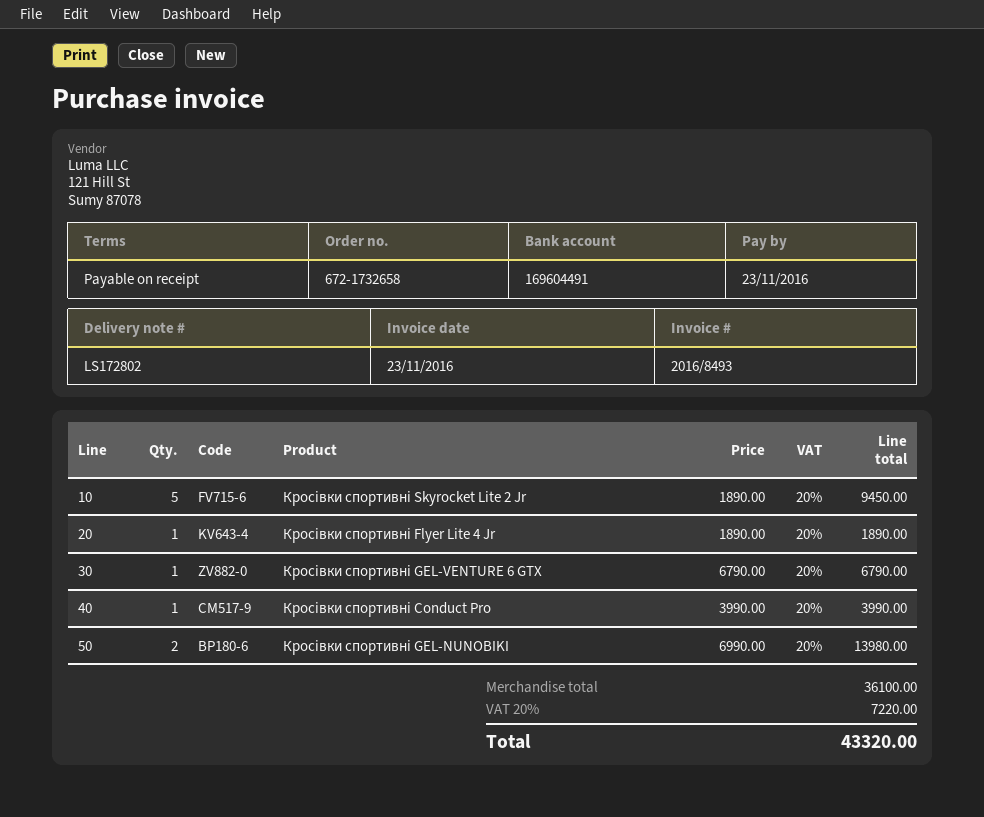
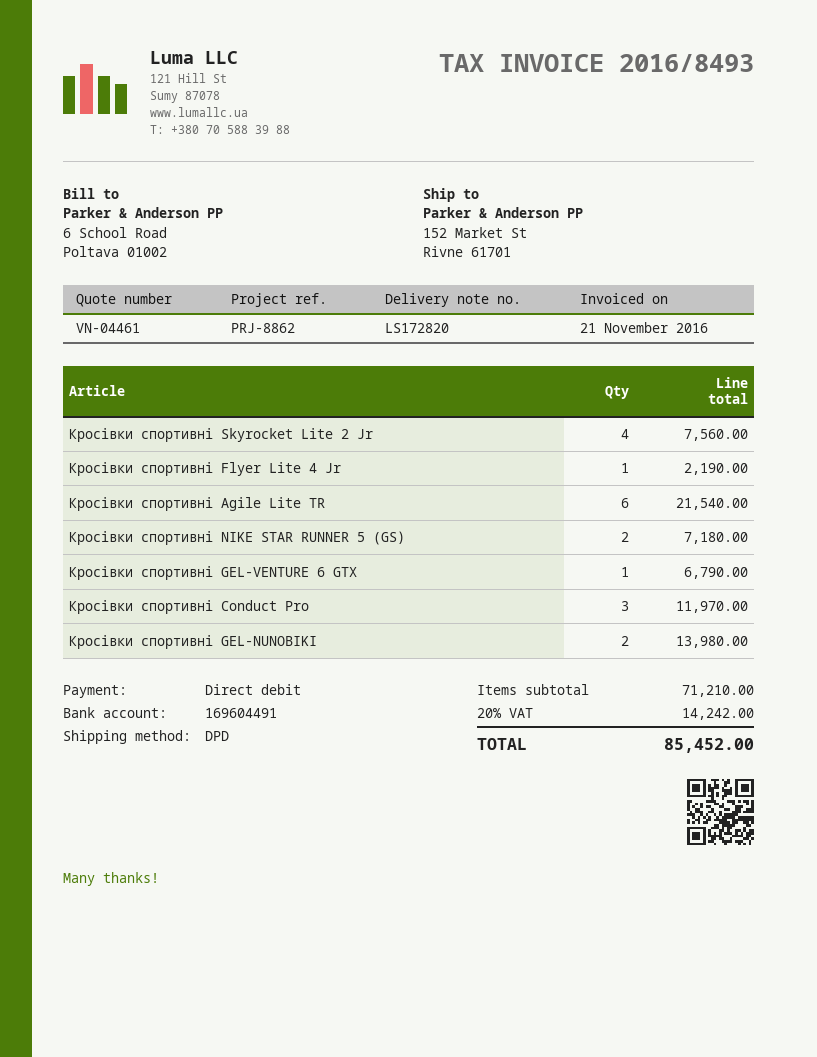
delivery note number: LS172802 -> LS172820
invoice date: 2016-11-23 -> 2016-11-21
Кросівки спортивні Skyrocket Lite 2 Jr: 5 for 9450.00 -> 4 for 7560.00
Кросівки спортивні Flyer Lite 4 Jr: 1 for 1890.00 -> 1 for 2190.00
Кросівки спортивні Conduct Pro: 1 for 3990.00 -> 3 for 11970.00
Кросівки спортивні Agile Lite TR: none -> 6 for 21540.00
Кросівки спортивні NIKE STAR RUNNER 5 (GS): none -> 2 for 7180.00
subtotal: 36100.00 -> 71210.00
tax: 20% = 7220.00 -> 20% = 14242.00
total: 43320.00 -> 85452.00

